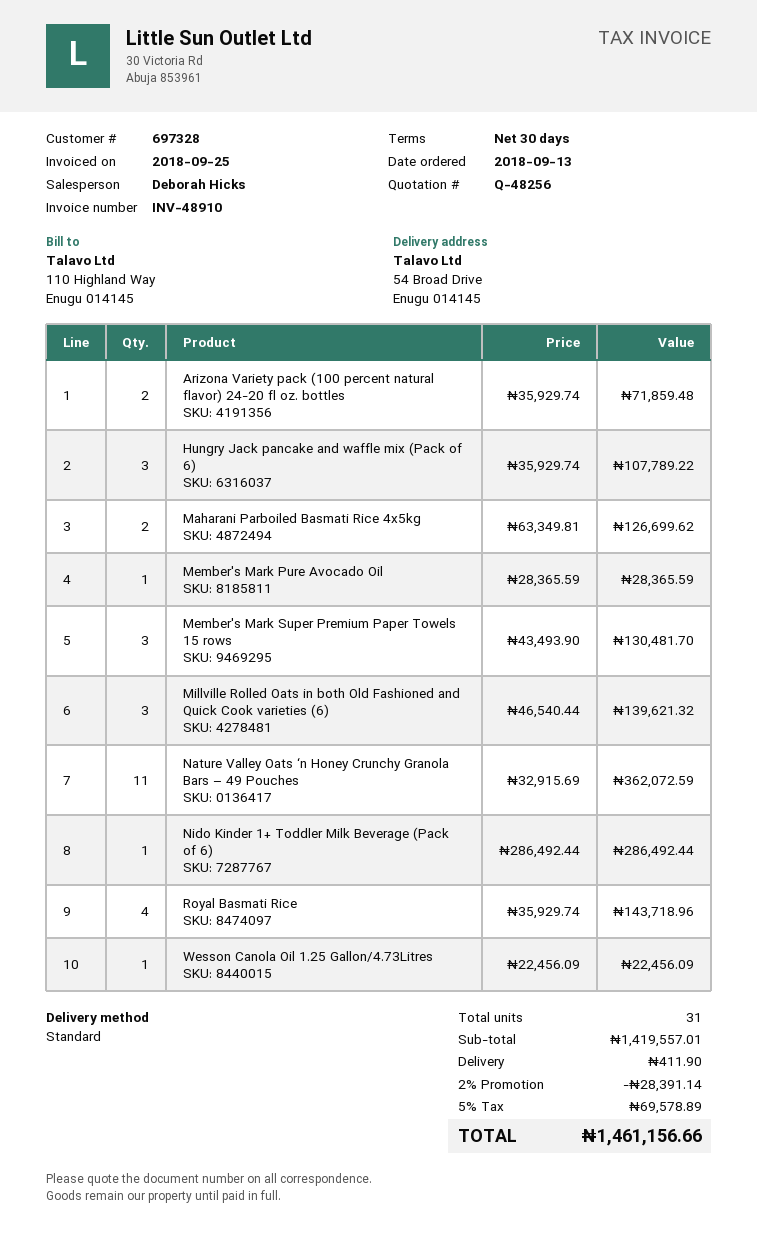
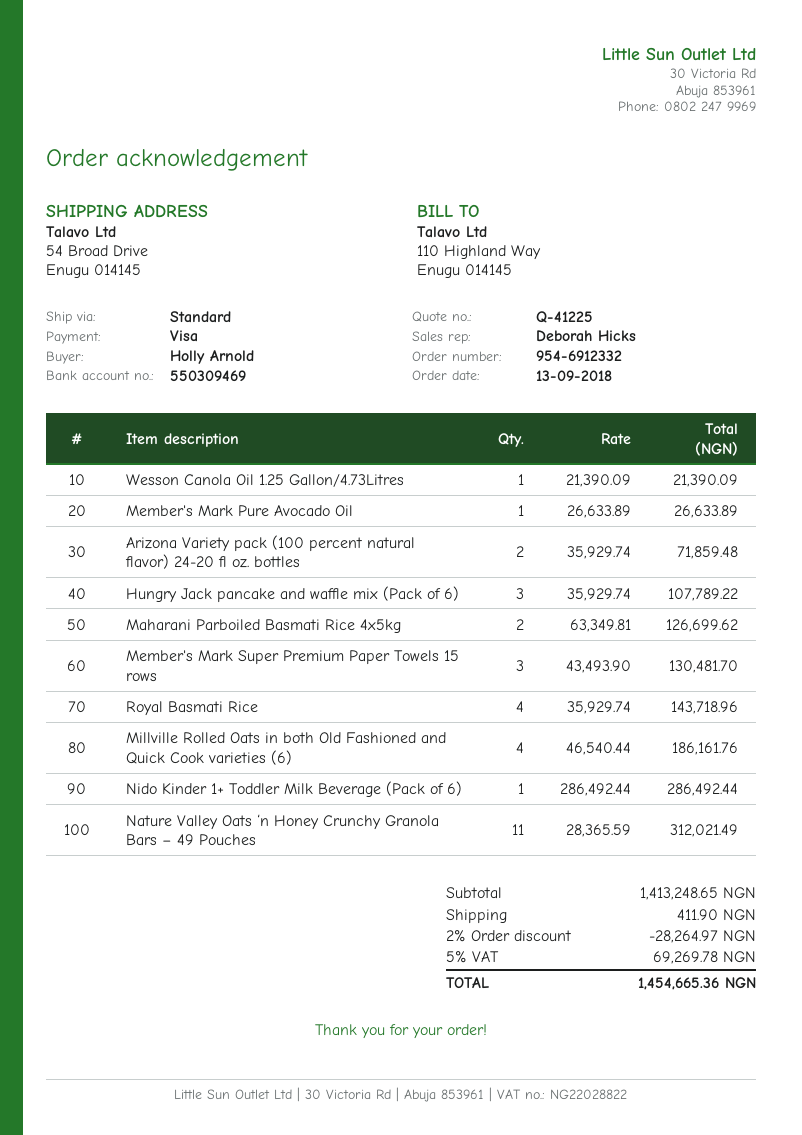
quote number: Q-48256 -> Q-41225
Member's Mark Pure Avocado Oil: 1 x 28365.59 = 28365.59 -> 1 x 26633.89 = 26633.89
Millville Rolled Oats in both Old Fashioned and Quick Cook varieties (6): 3 x 46540.44 = 139621.32 -> 4 x 46540.44 = 186161.76
Nature Valley Oats ‘n Honey Crunchy Granola Bars – 49 Pouches: 11 x 32915.69 = 362072.59 -> 11 x 28365.59 = 312021.49
Wesson Canola Oil 1.25 Gallon/4.73Litres: 1 x 22456.09 = 22456.09 -> 1 x 21390.09 = 21390.09
subtotal: 1419557.01 -> 1413248.65
discount: 2% = 28391.14 -> 2% = 28264.97
tax: 5% = 69578.89 -> 5% = 69269.78
total: 1461156.66 -> 1454665.36

